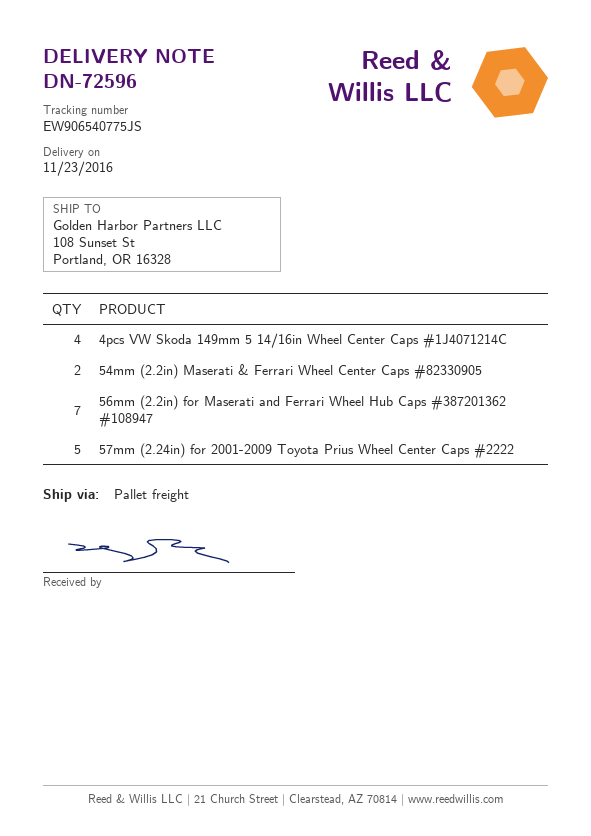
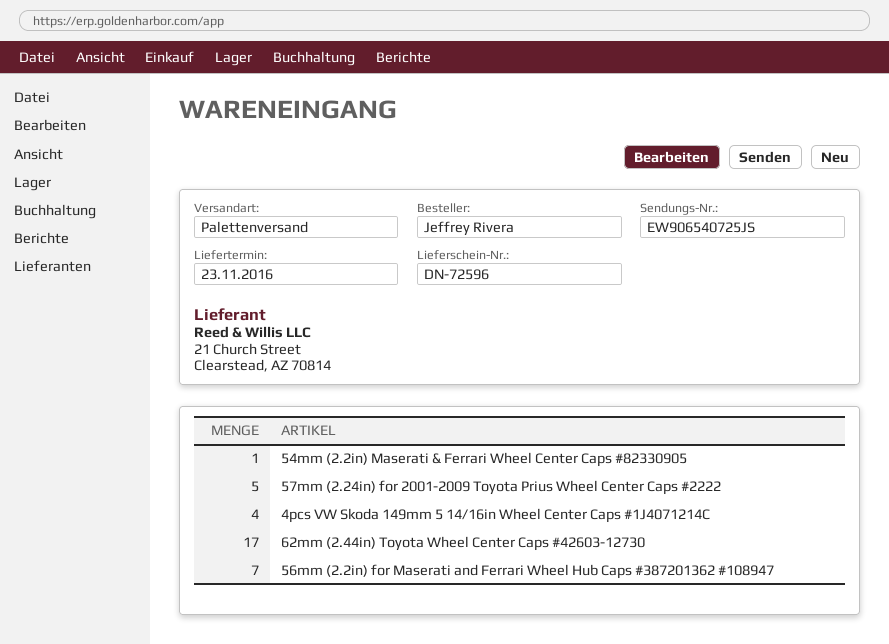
tracking number: EW906540775JS -> EW906540725JS
54mm (2.2in) Maserati & Ferrari Wheel Center Caps #82330905: 2 -> 1
62mm (2.44in) Toyota Wheel Center Caps #42603-12730: none -> 17

